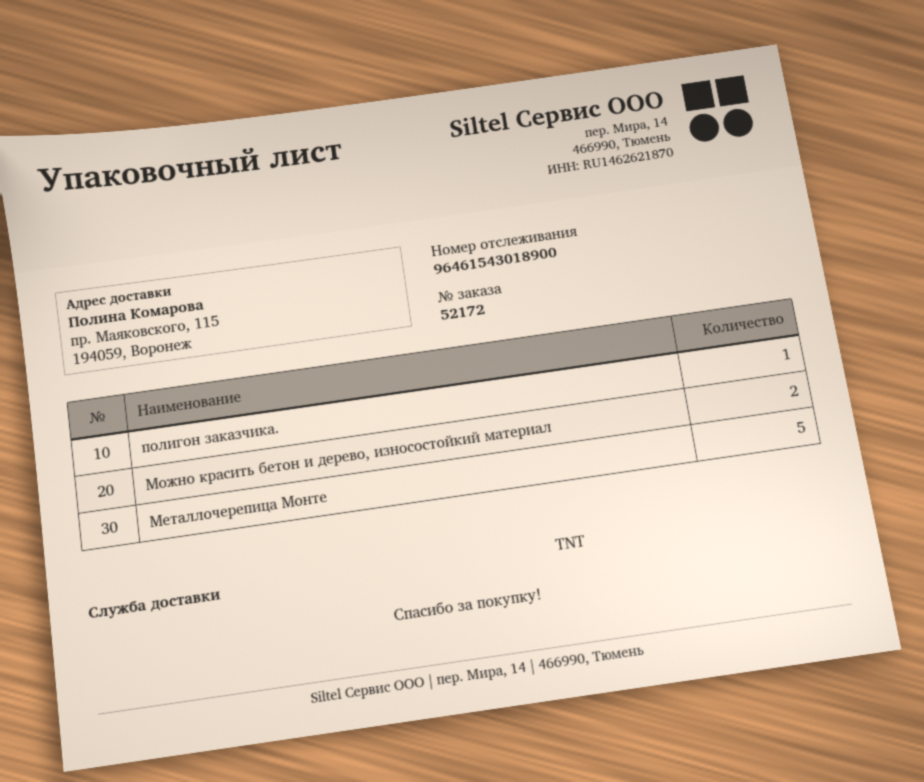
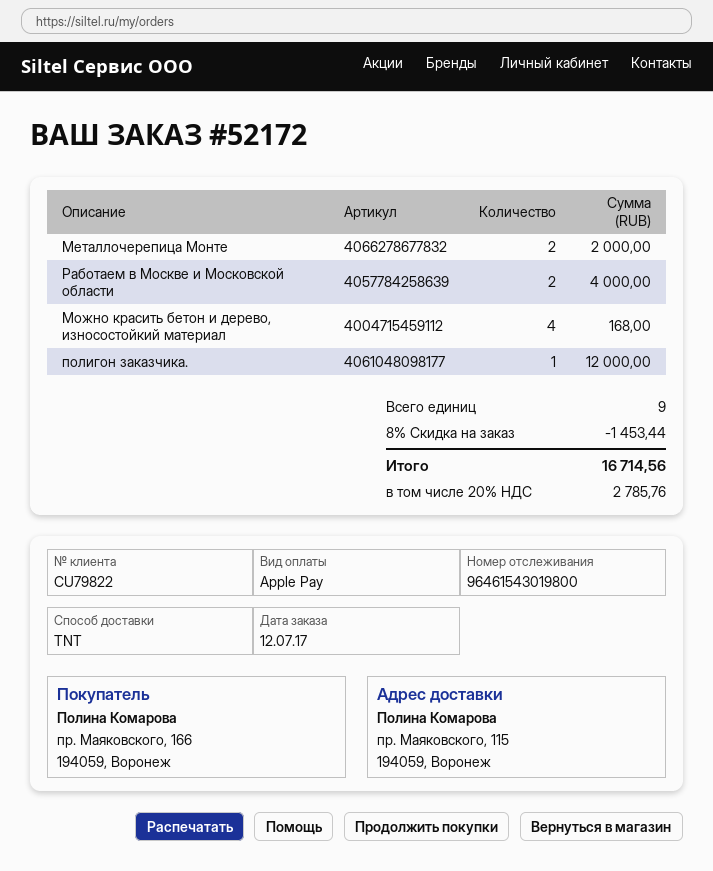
tracking number: 96461543018900 -> 96461543019800
Можно красить бетон и дерево, износостойкий материал: 2 -> 4
Металлочерепица Монте: 5 -> 2
Работаем в Москве и Московской области: none -> 2

